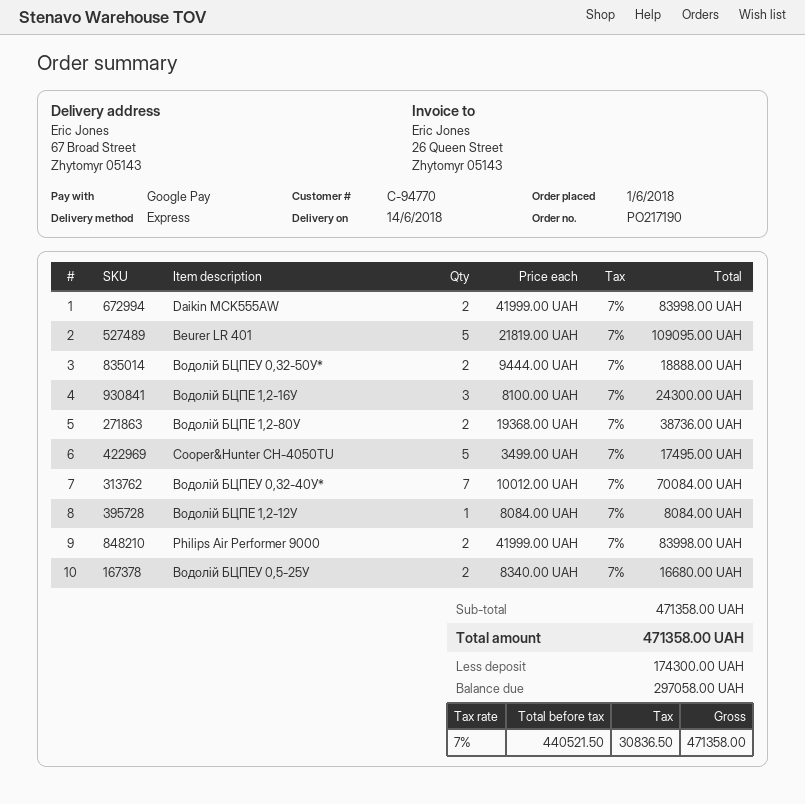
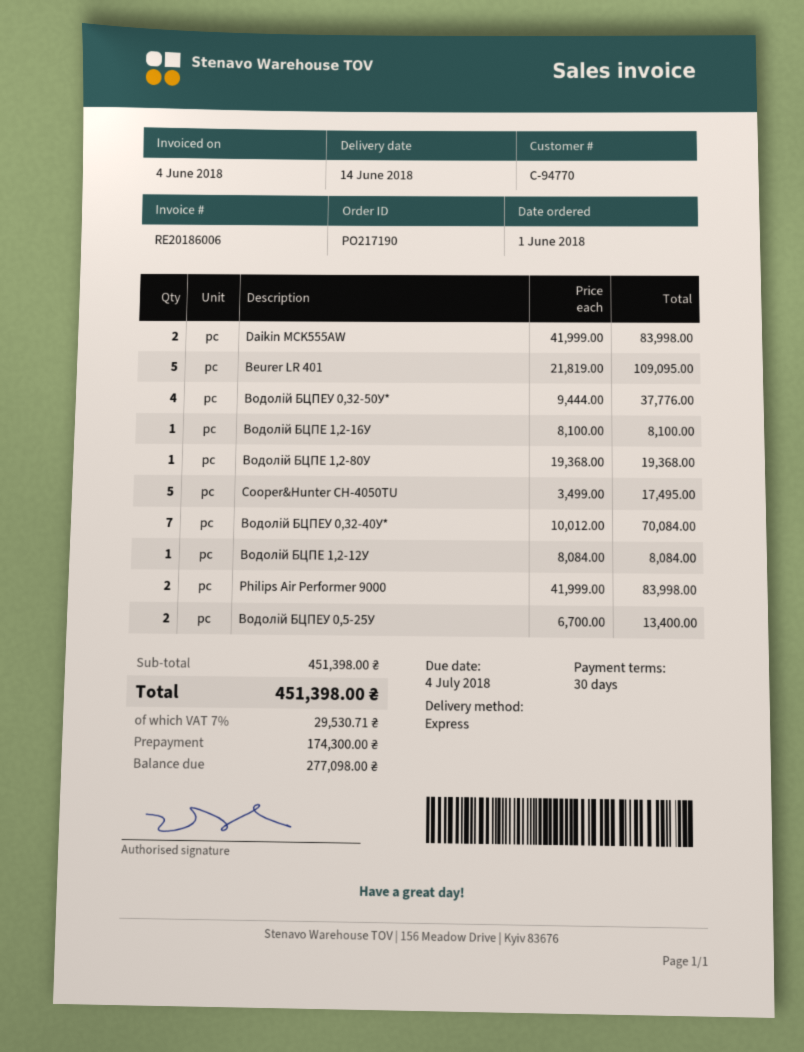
Водолій БЦПЕУ 0,32-50У*: 2 x 9444.00 = 18888.00 -> 4 x 9444.00 = 37776.00
Водолій БЦПЕ 1,2-16У: 3 x 8100.00 = 24300.00 -> 1 x 8100.00 = 8100.00
Водолій БЦПЕ 1,2-80У: 2 x 19368.00 = 38736.00 -> 1 x 19368.00 = 19368.00
Водолій БЦПЕУ 0,5-25У: 2 x 8340.00 = 16680.00 -> 2 x 6700.00 = 13400.00
subtotal: 471358.00 -> 451398.00
tax: 7% = 30836.50 -> 7% = 29530.71
total: 471358.00 -> 451398.00
balance: 297058.00 -> 277098.00

